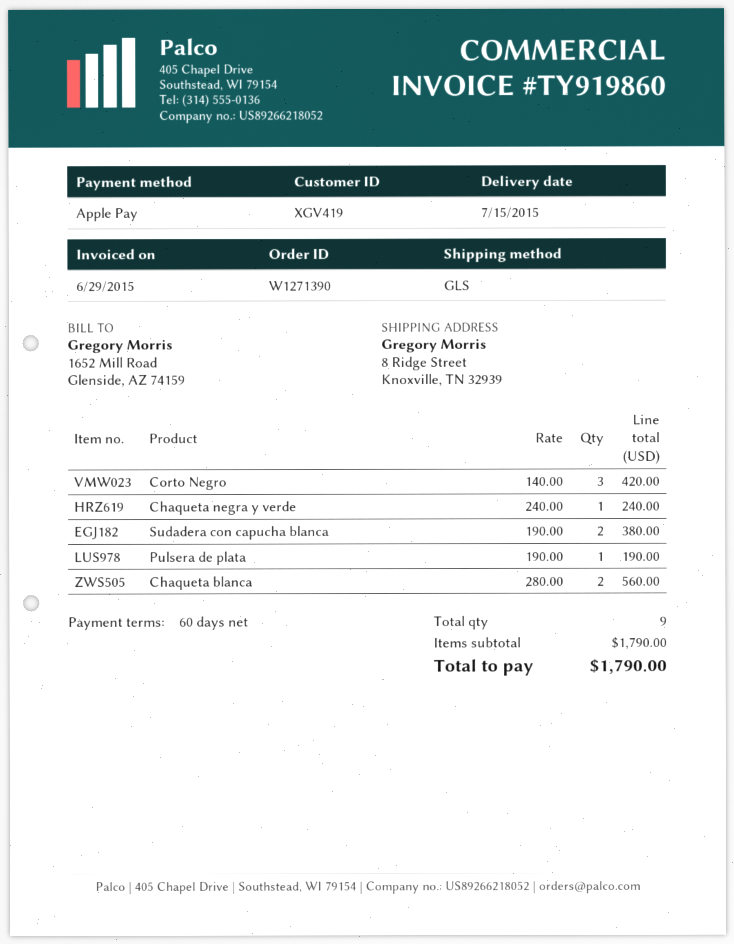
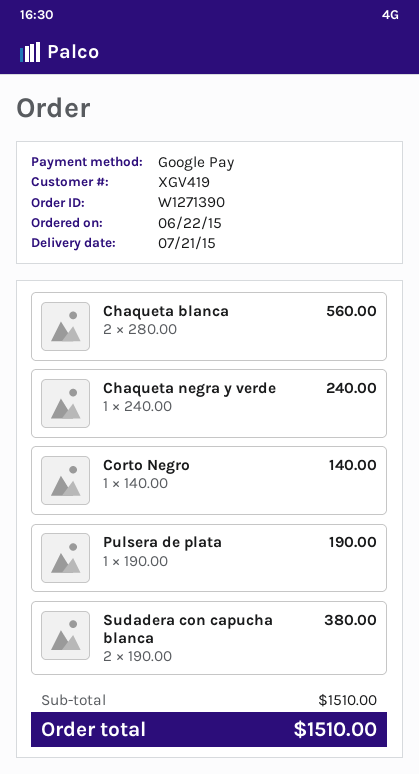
delivery date: 2015-07-15 -> 2015-07-21
payment method: Apple Pay -> Google Pay
Corto Negro: 3 x 140.00 = 420.00 -> 1 x 140.00 = 140.00
subtotal: 1790.00 -> 1510.00
total: 1790.00 -> 1510.00

